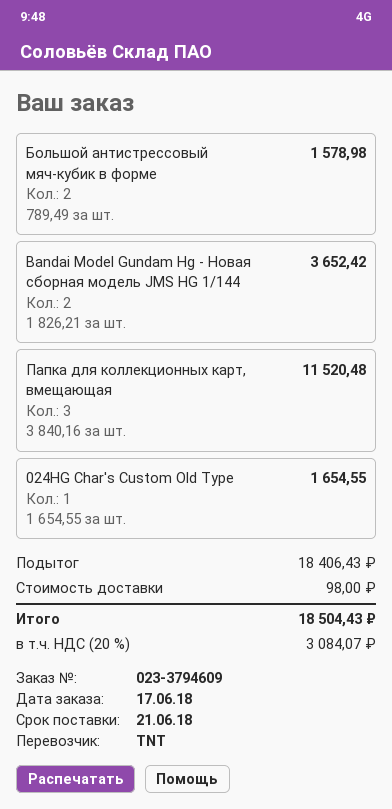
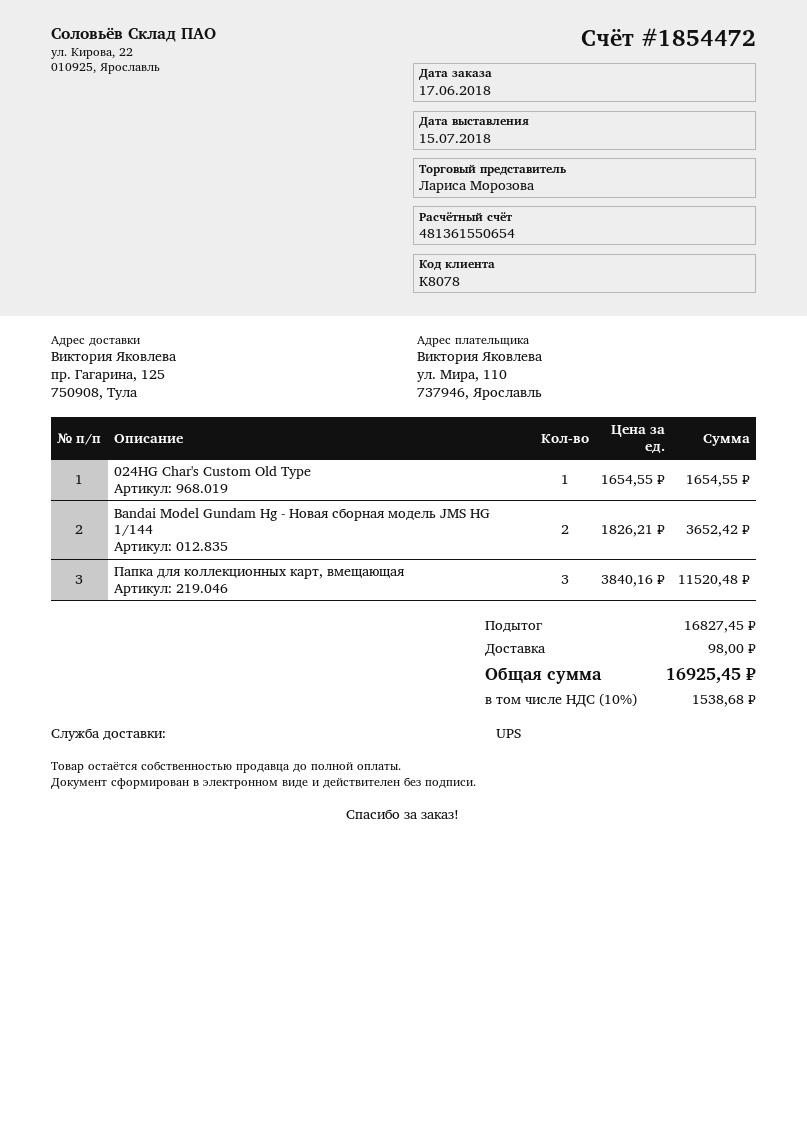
shipping method: TNT -> UPS
Большой антистрессовый мяч-кубик в форме: 2 x 789.49 = 1578.98 -> none
subtotal: 18406.43 -> 16827.45
tax: 20% = 3084.07 -> 10% = 1538.68
total: 18504.43 -> 16925.45

